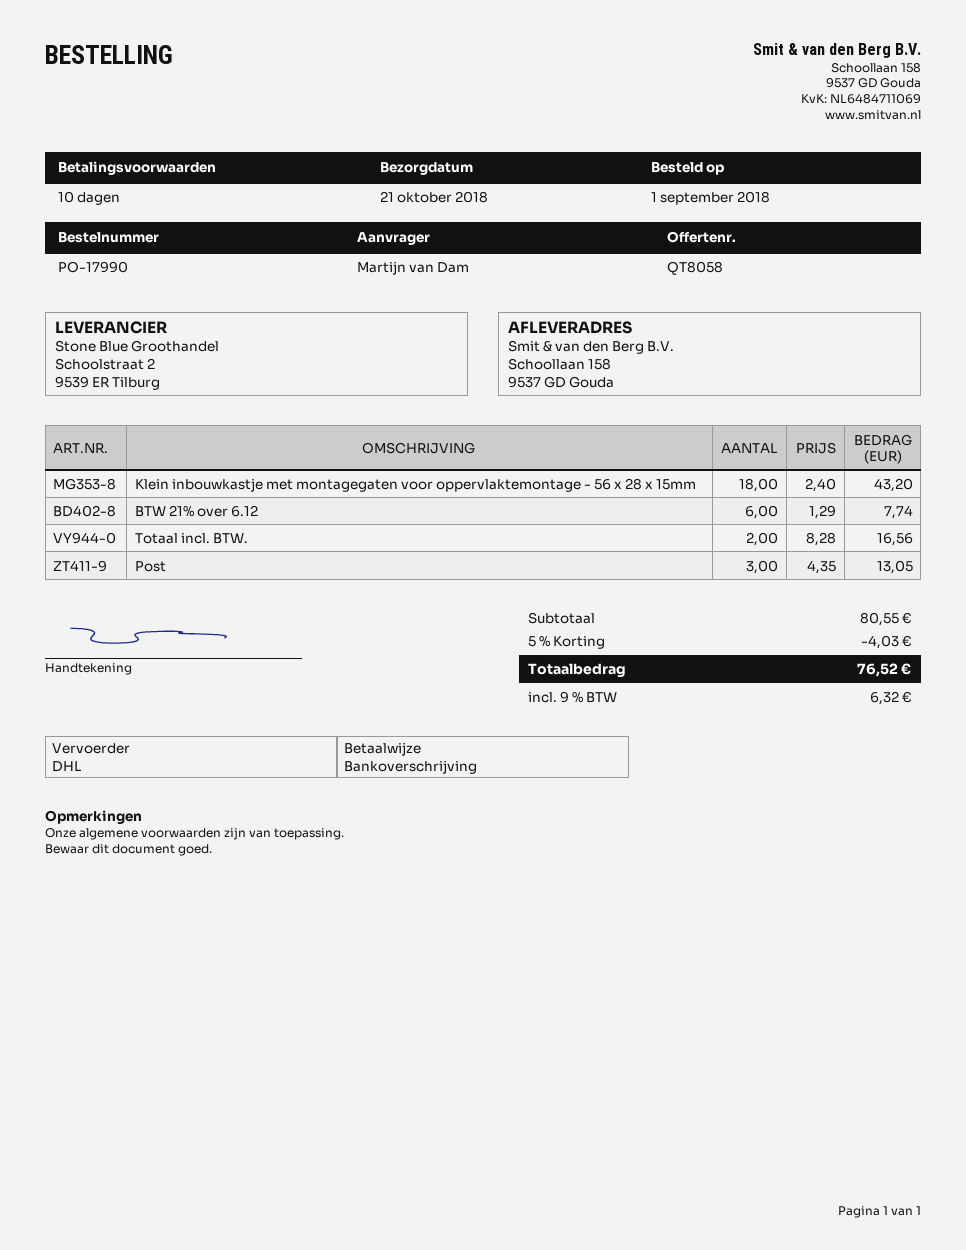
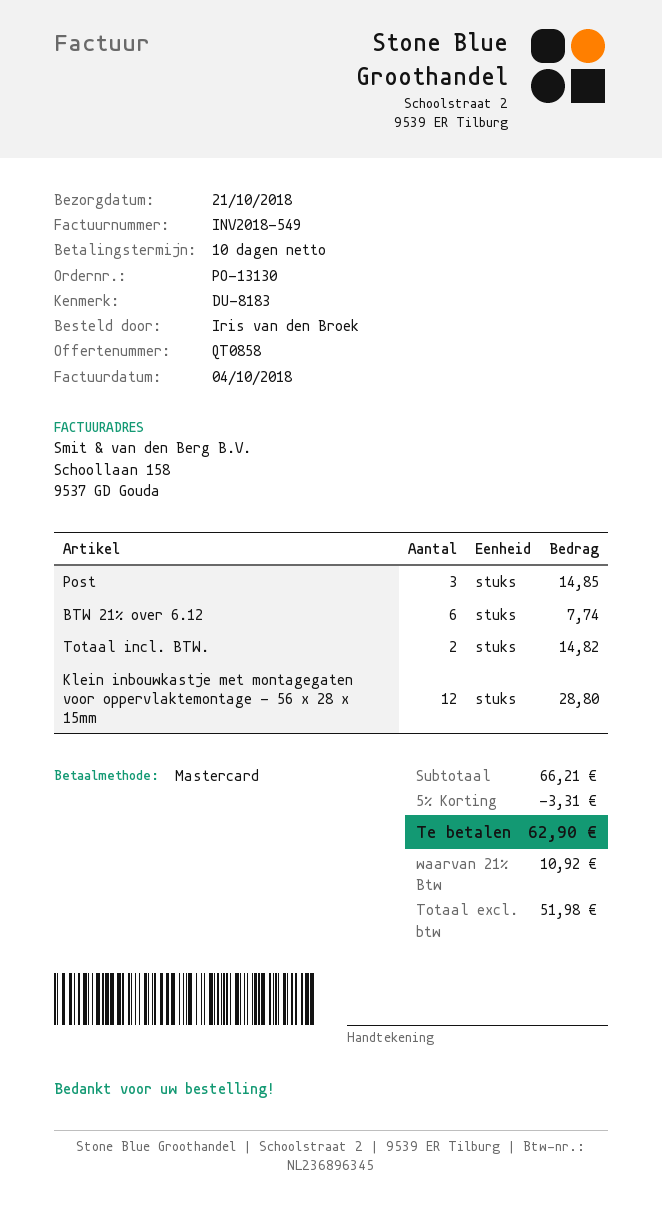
quote number: QT8058 -> QT0858
order number: PO-17990 -> PO-13130
ordered by: Martijn van Dam -> Iris van den Broek
payment method: bank transfer -> Mastercard
Klein inbouwkastje met montagegaten voor oppervlaktemontage - 56 x 28 x 15mm: 18 for 43.20 -> 12 for 28.80
Totaal incl. BTW.: 2 for 16.56 -> 2 for 14.82
Post: 3 for 13.05 -> 3 for 14.85
subtotal: 80.55 -> 66.21
discount: 5% = 4.03 -> 5% = 3.31
tax: 9% = 6.32 -> 21% = 10.92
total: 76.52 -> 62.90

